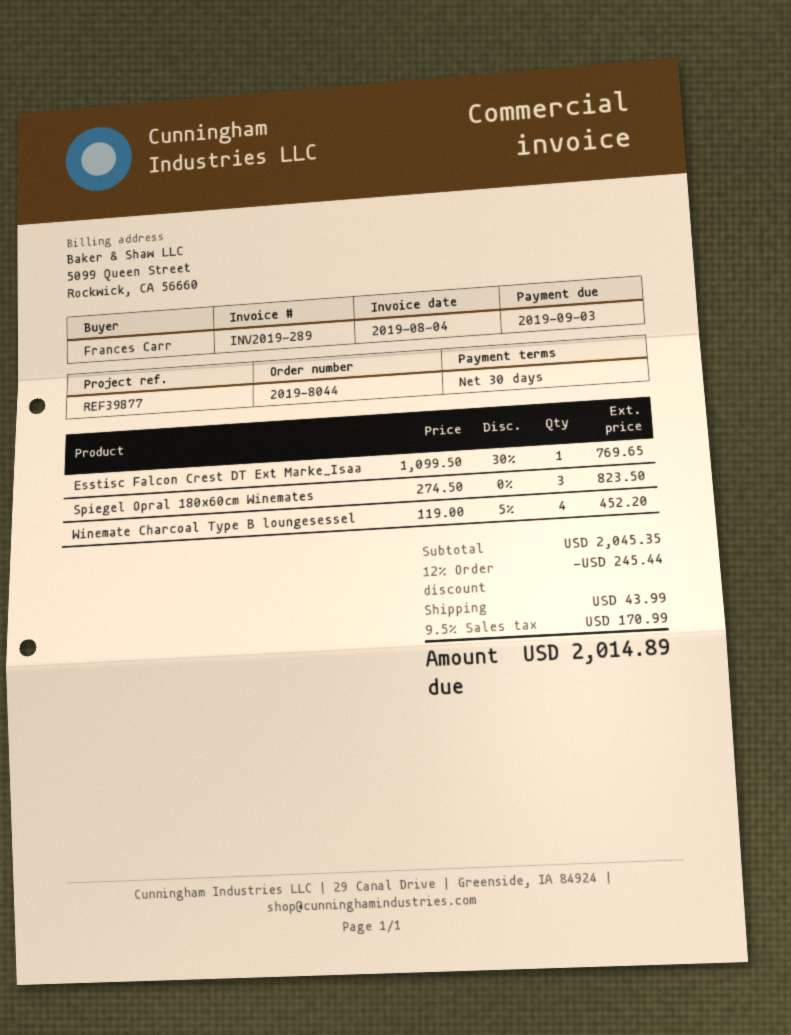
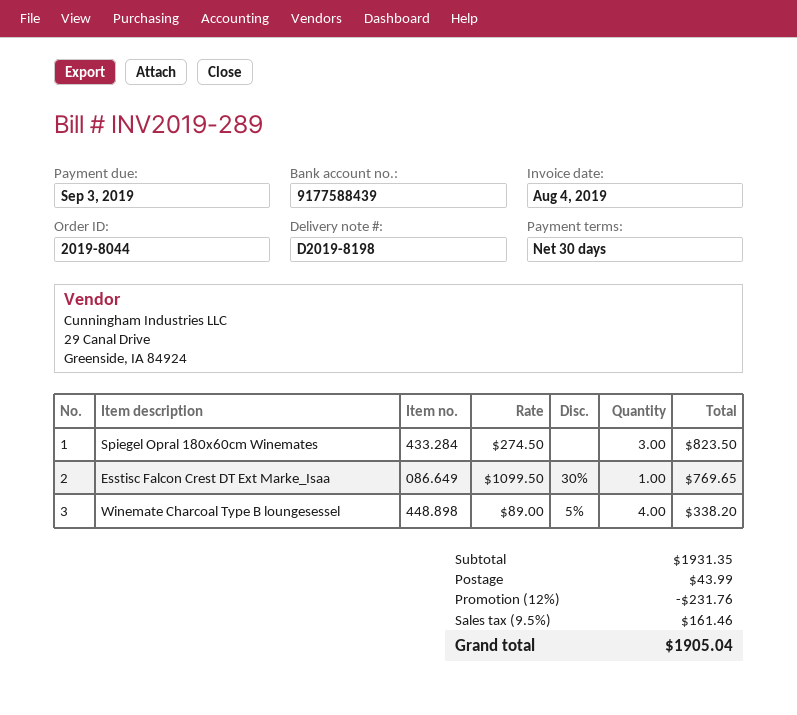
Winemate Charcoal Type B loungesessel: 4 x 119.00 - 5% = 452.20 -> 4 x 89.00 - 5% = 338.20
subtotal: 2045.35 -> 1931.35
discount: 12% = 245.44 -> 12% = 231.76
tax: 9.5% = 170.99 -> 9.5% = 161.46
total: 2014.89 -> 1905.04

